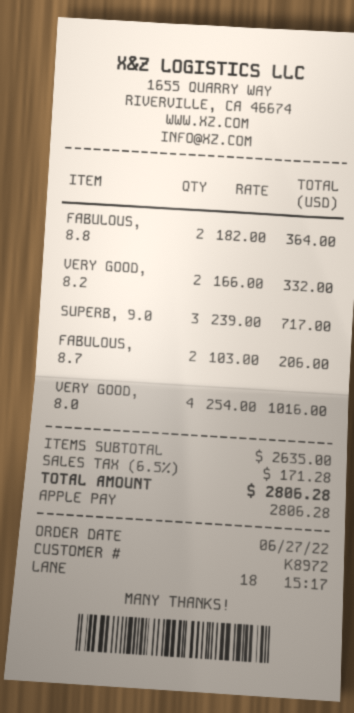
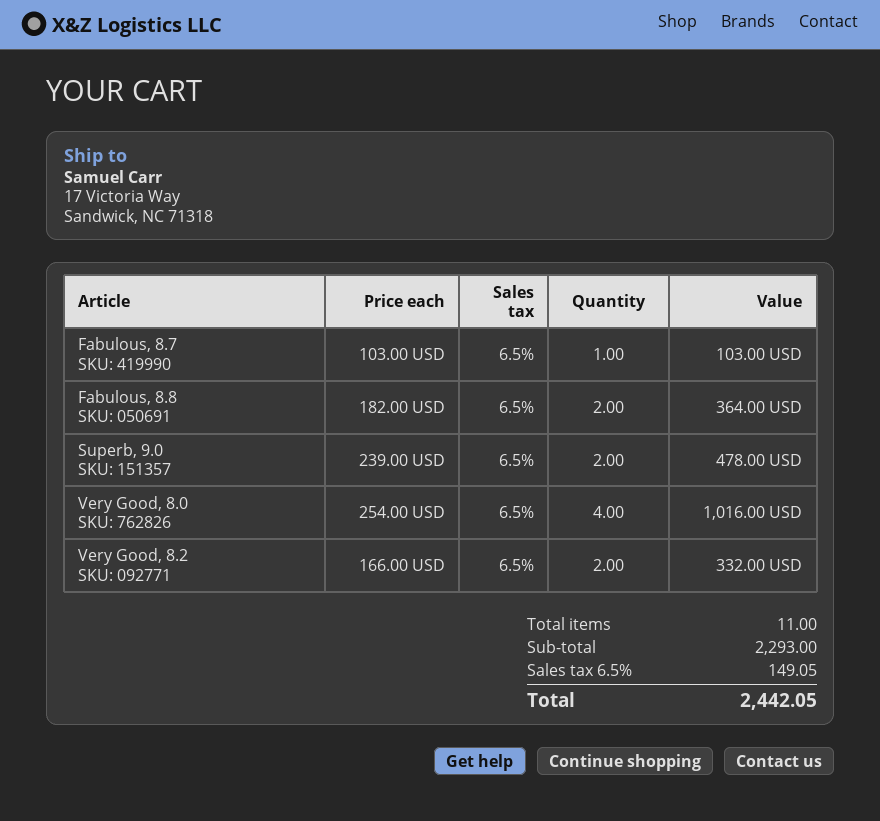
SUPERB, 9.0: 3 x 239.00 = 717.00 -> 2 x 239.00 = 478.00
FABULOUS, 8.7: 2 x 103.00 = 206.00 -> 1 x 103.00 = 103.00
subtotal: 2635.00 -> 2293.00
tax: 6.5% = 171.28 -> 6.5% = 149.05
total: 2806.28 -> 2442.05

